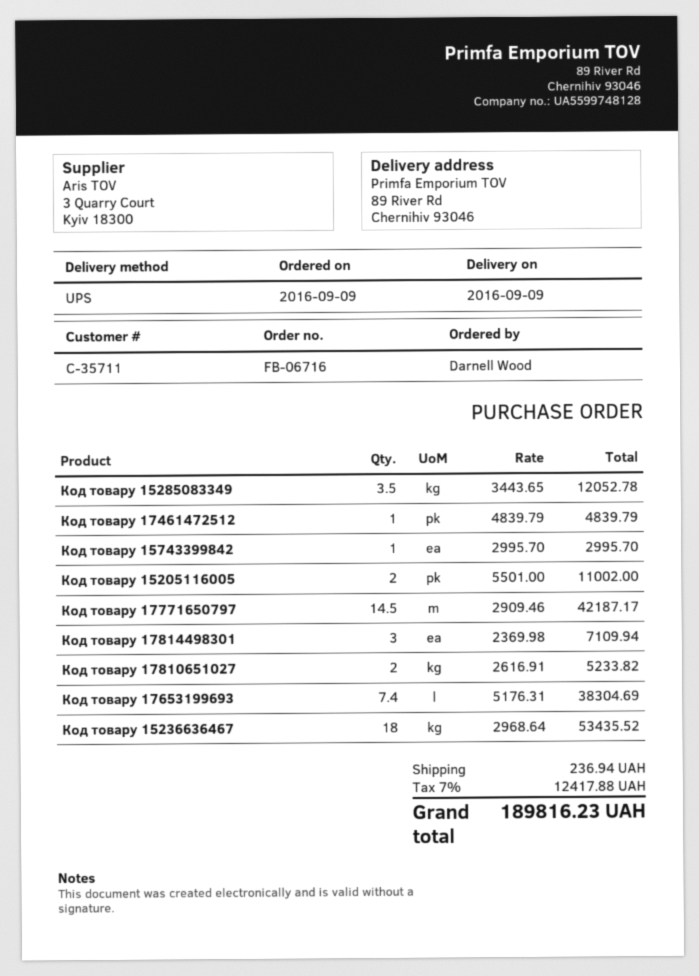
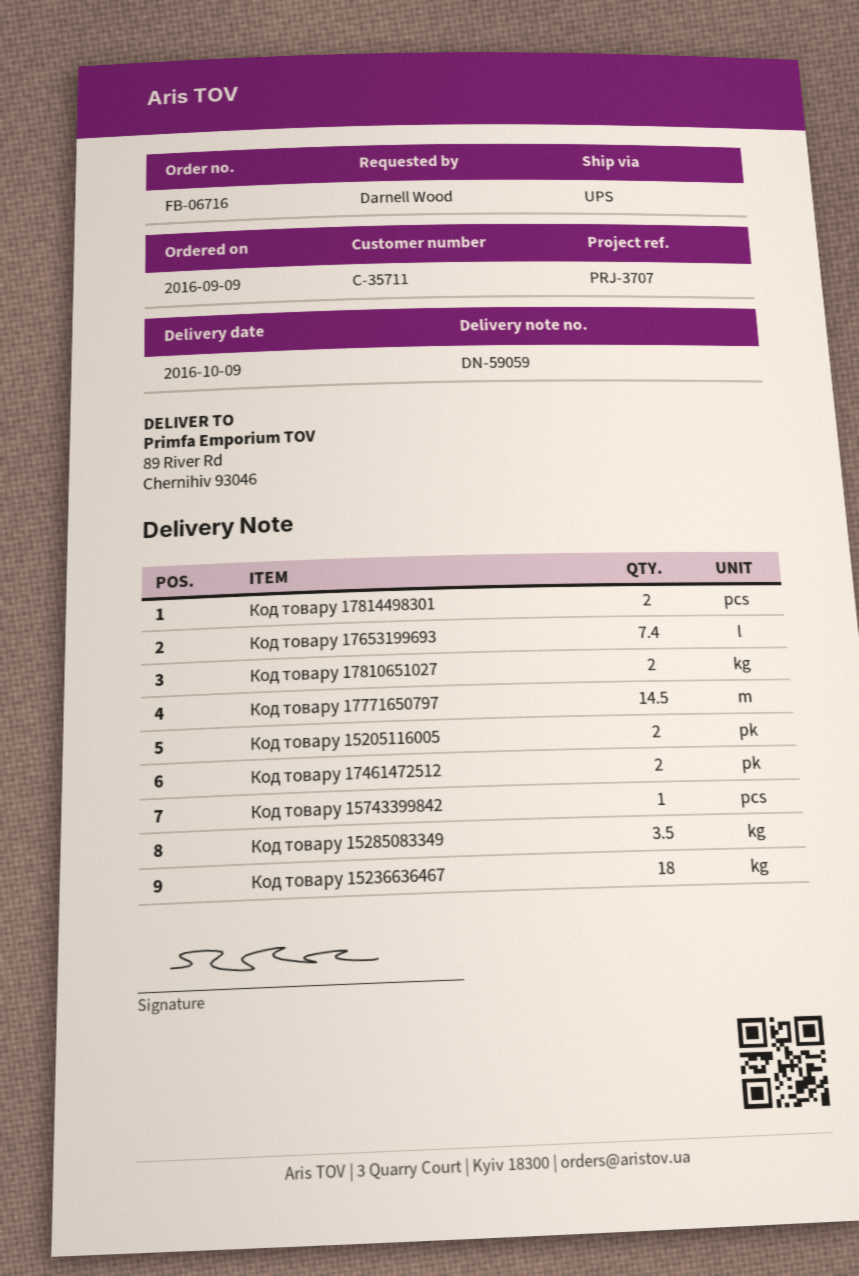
delivery date: 2016-09-09 -> 2016-10-09
Код товару 17461472512: 1 -> 2
Код товару 17814498301: 3 -> 2

